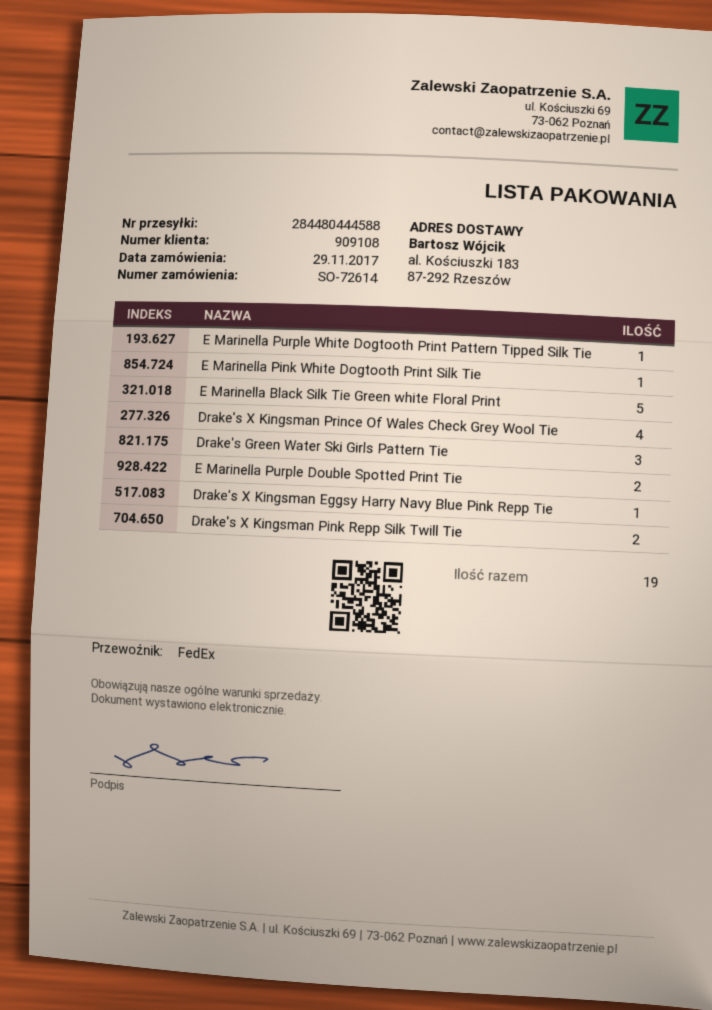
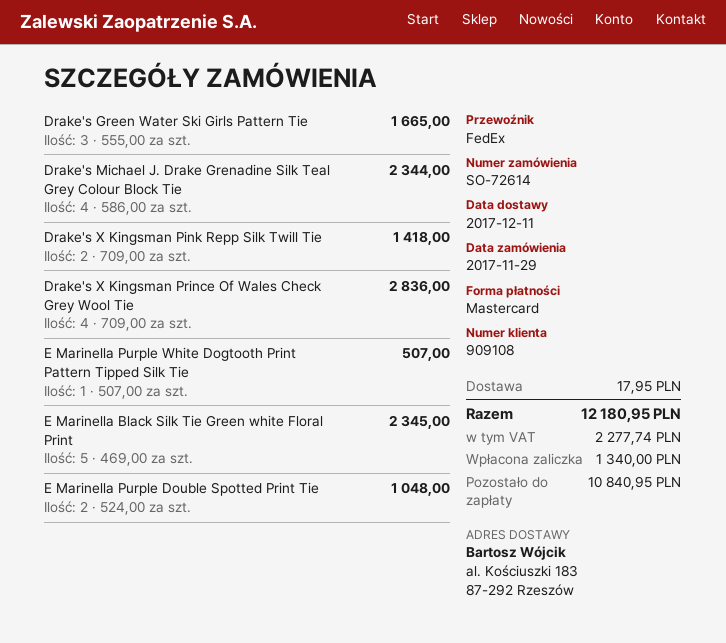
E Marinella Pink White Dogtooth Print Silk Tie: 1 -> none
Drake's X Kingsman Eggsy Harry Navy Blue Pink Repp Tie: 1 -> none
Drake's Michael J. Drake Grenadine Silk Teal Grey Colour Block Tie: none -> 4

